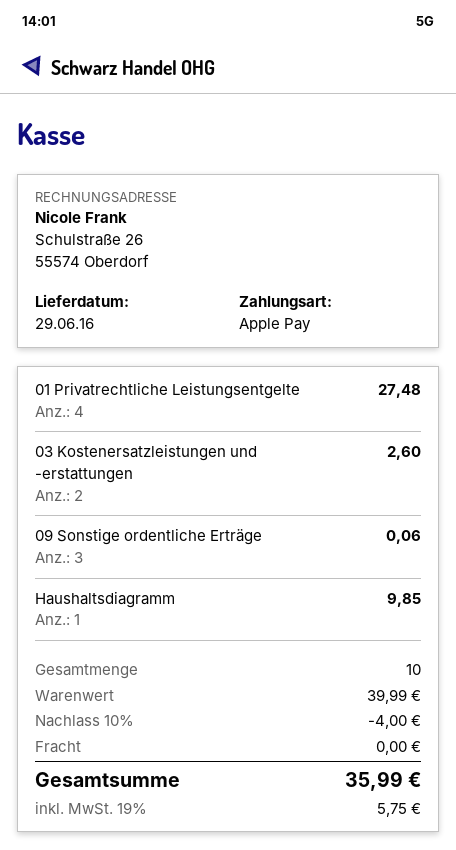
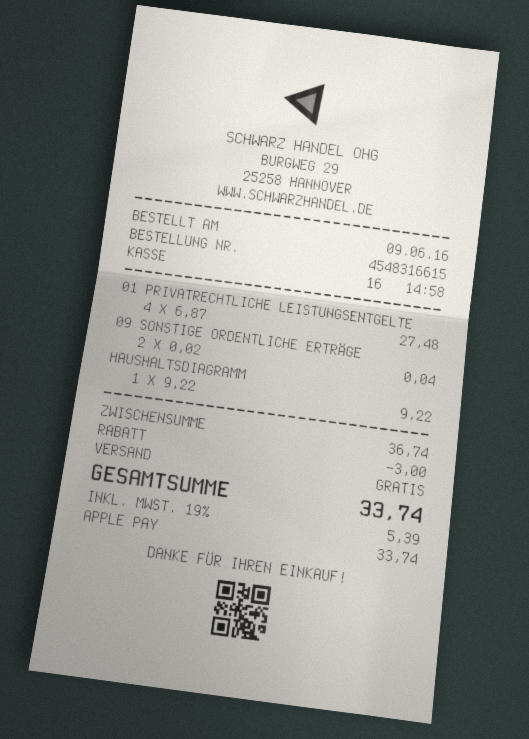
03 Kostenersatzleistungen und -erstattungen: 2 for 2.60 -> none
09 Sonstige ordentliche Erträge: 3 for 0.06 -> 2 for 0.04
Haushaltsdiagramm: 1 for 9.85 -> 1 for 9.22
subtotal: 39.99 -> 36.74
discount: 4.00 -> 3.00
tax: 19% = 5.75 -> 19% = 5.39
total: 35.99 -> 33.74

